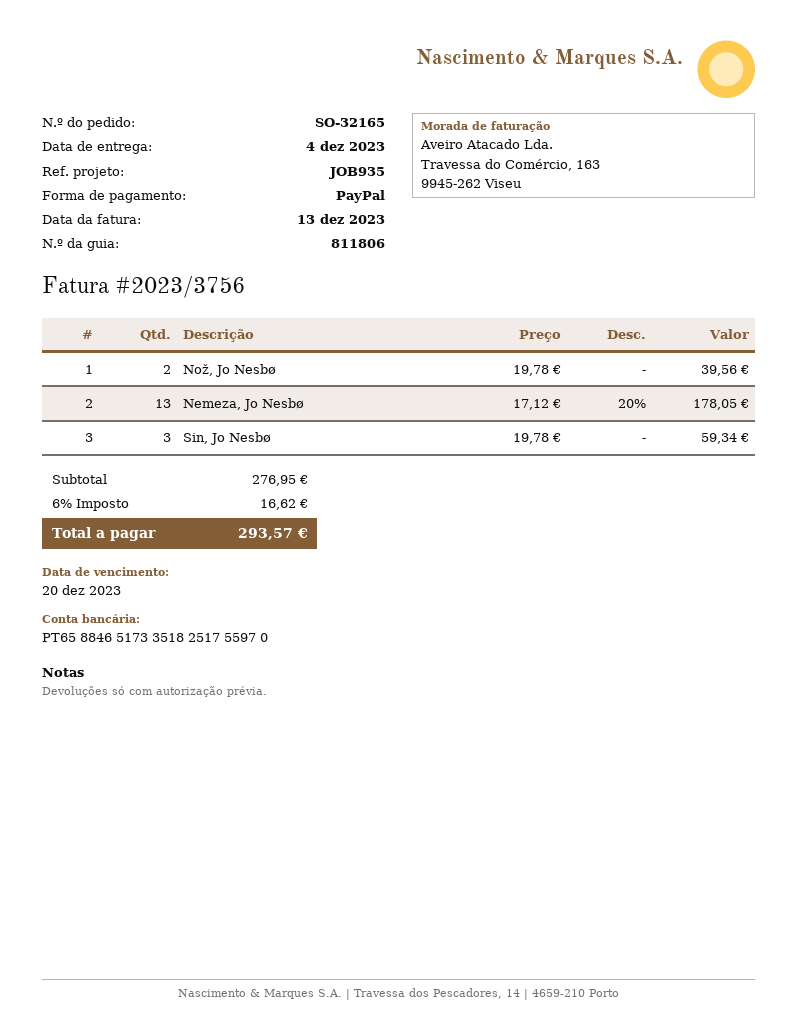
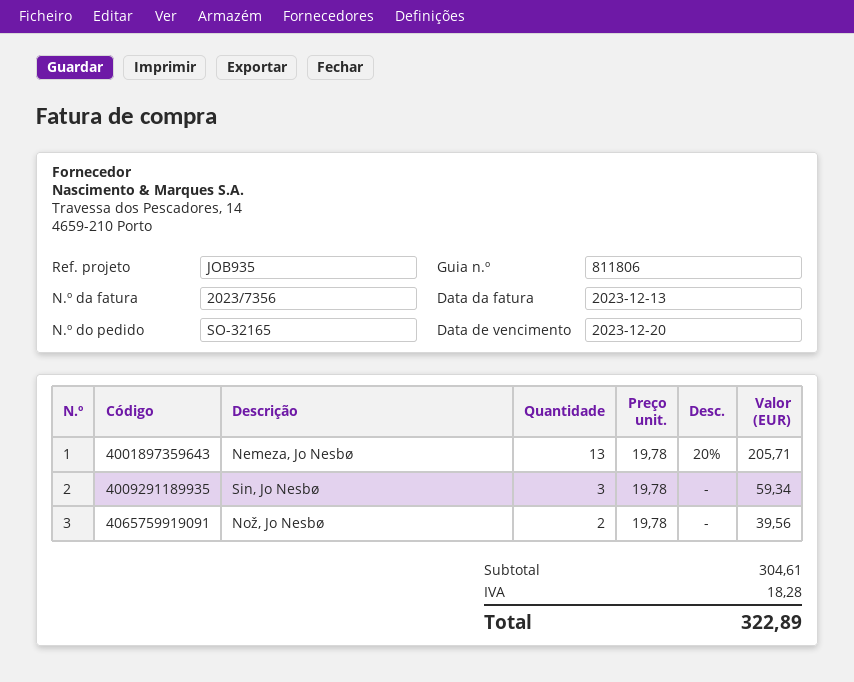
invoice number: 2023/3756 -> 2023/7356
Nemeza, Jo Nesbø: 13 x 17.12 - 20% = 178.05 -> 13 x 19.78 - 20% = 205.71
subtotal: 276.95 -> 304.61
tax: 16.62 -> 18.28
total: 293.57 -> 322.89

